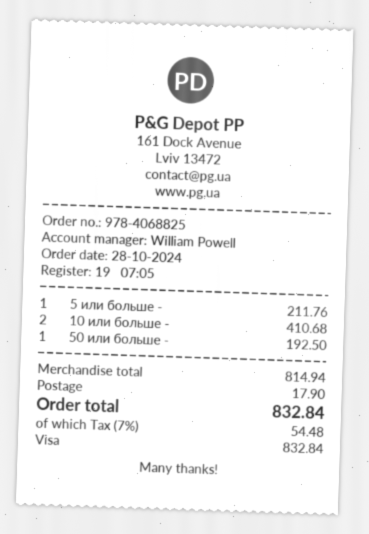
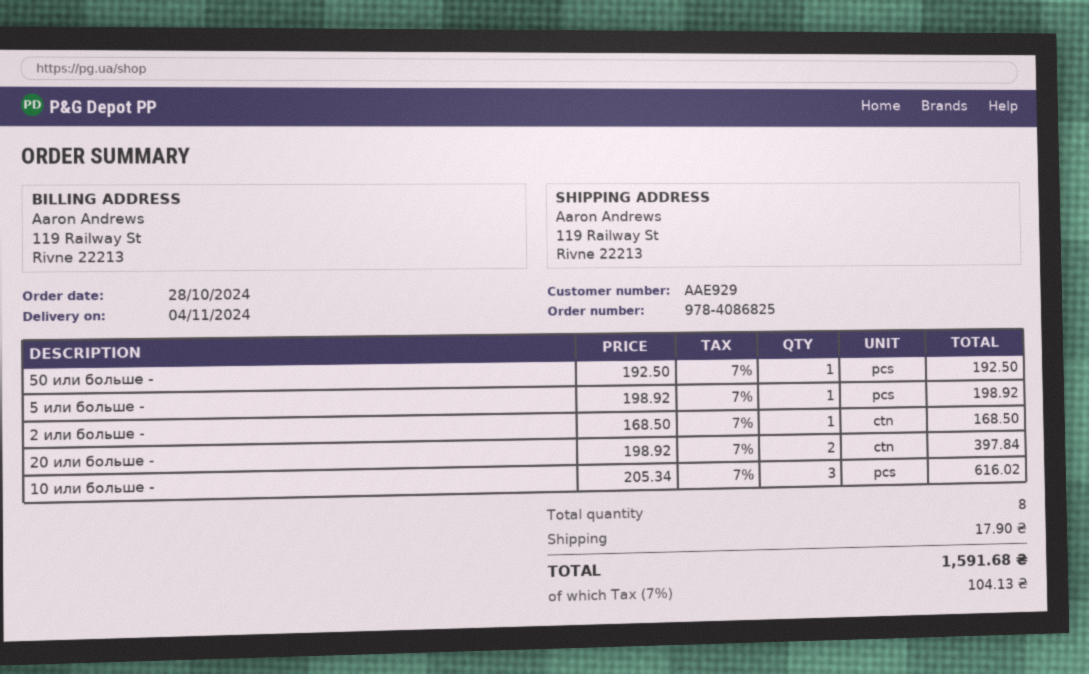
order number: 978-4068825 -> 978-4086825
5 или больше -: 1 for 211.76 -> 1 for 198.92
10 или больше -: 2 for 410.68 -> 3 for 616.02
2 или больше -: none -> 1 for 168.50
20 или больше -: none -> 2 for 397.84
tax: 7% = 54.48 -> 7% = 104.13
total: 832.84 -> 1591.68

